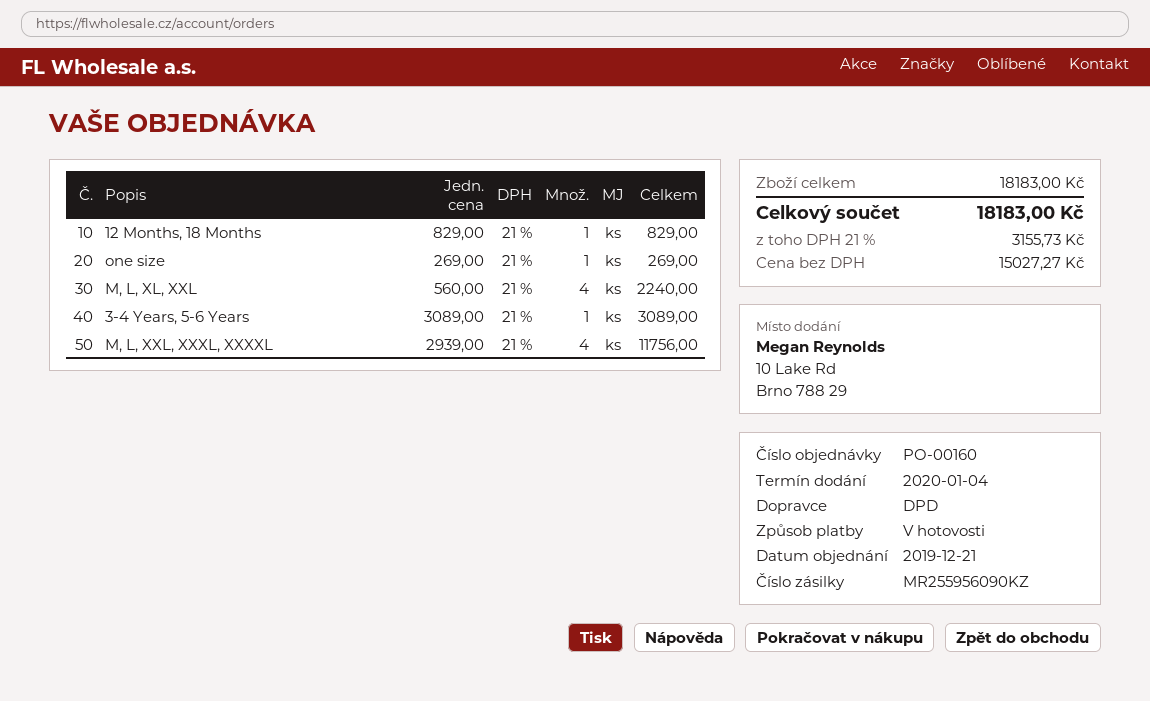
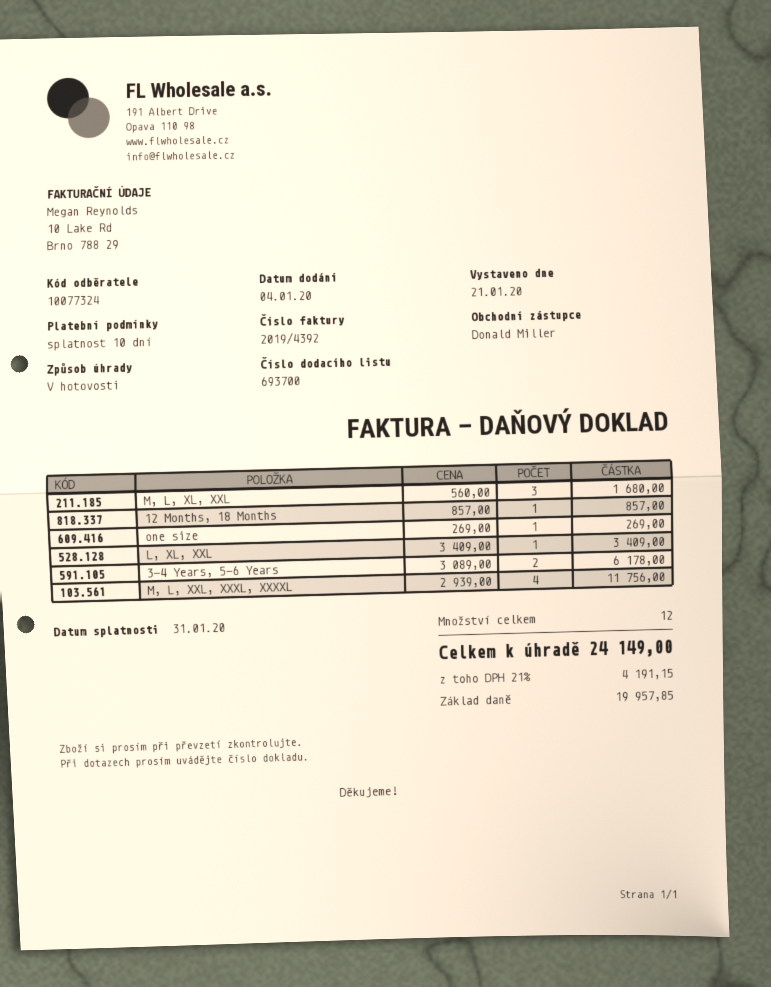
12 Months, 18 Months: 1 x 829.00 = 829.00 -> 1 x 857.00 = 857.00
M, L, XL, XXL: 4 x 560.00 = 2240.00 -> 3 x 560.00 = 1680.00
3-4 Years, 5-6 Years: 1 x 3089.00 = 3089.00 -> 2 x 3089.00 = 6178.00
L, XL, XXL: none -> 1 x 3409.00 = 3409.00
net: 15027.27 -> 19957.85
tax: 21% = 3155.73 -> 21% = 4191.15
total: 18183.00 -> 24149.00

